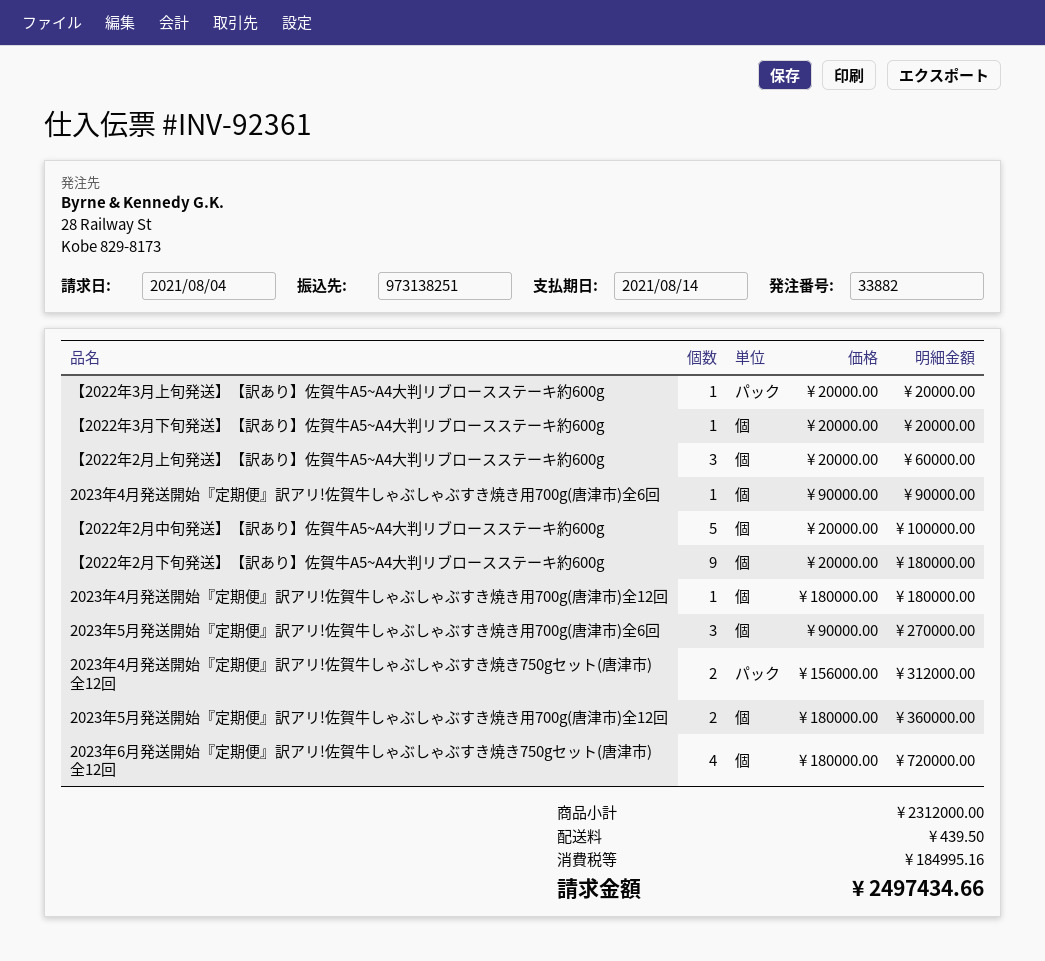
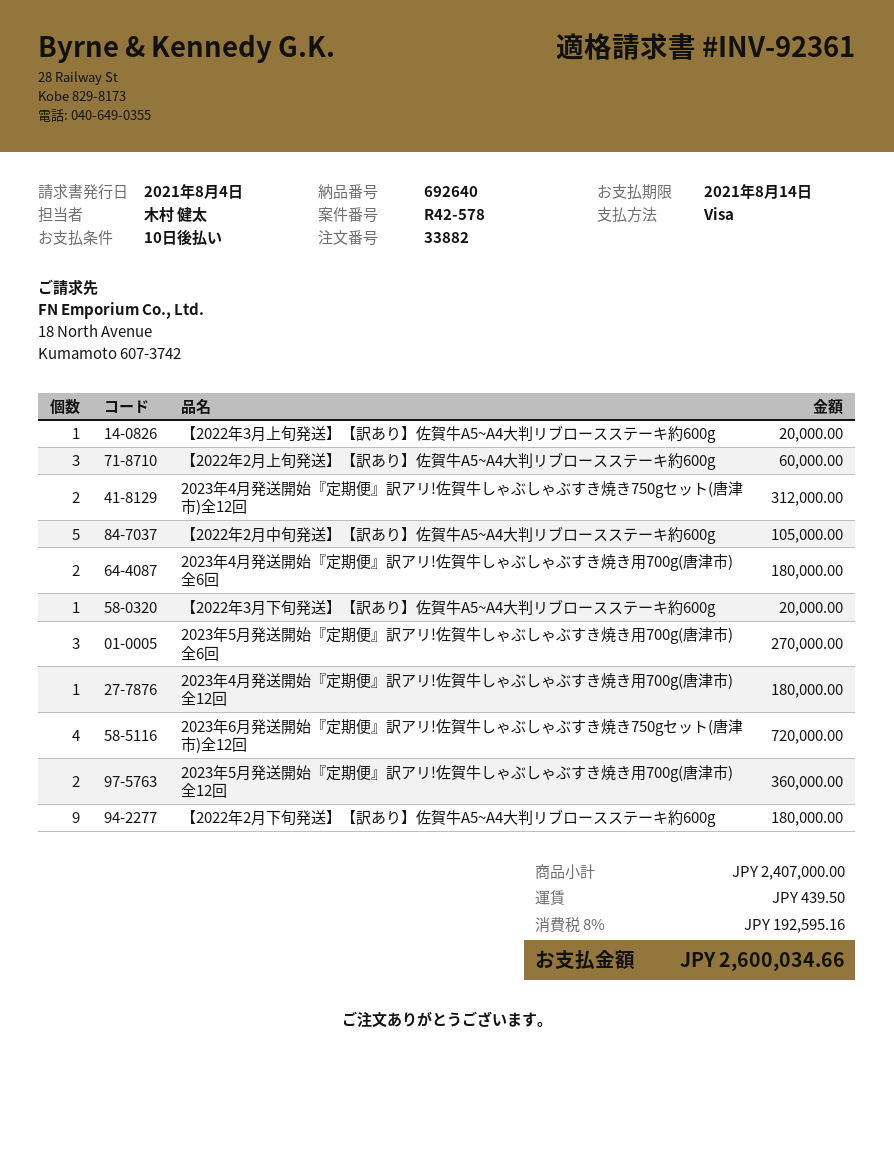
2023年4月発送開始『定期便』訳アリ!佐賀牛しゃぶしゃぶすき焼き用700g(唐津市)全6回: 1 for 90000.00 -> 2 for 180000.00
【2022年2月中旬発送】【訳あり】佐賀牛A5~A4大判リブロースステーキ約600g: 5 for 100000.00 -> 5 for 105000.00
subtotal: 2312000.00 -> 2407000.00
tax: 184995.16 -> 192595.16
total: 2497434.66 -> 2600034.66

